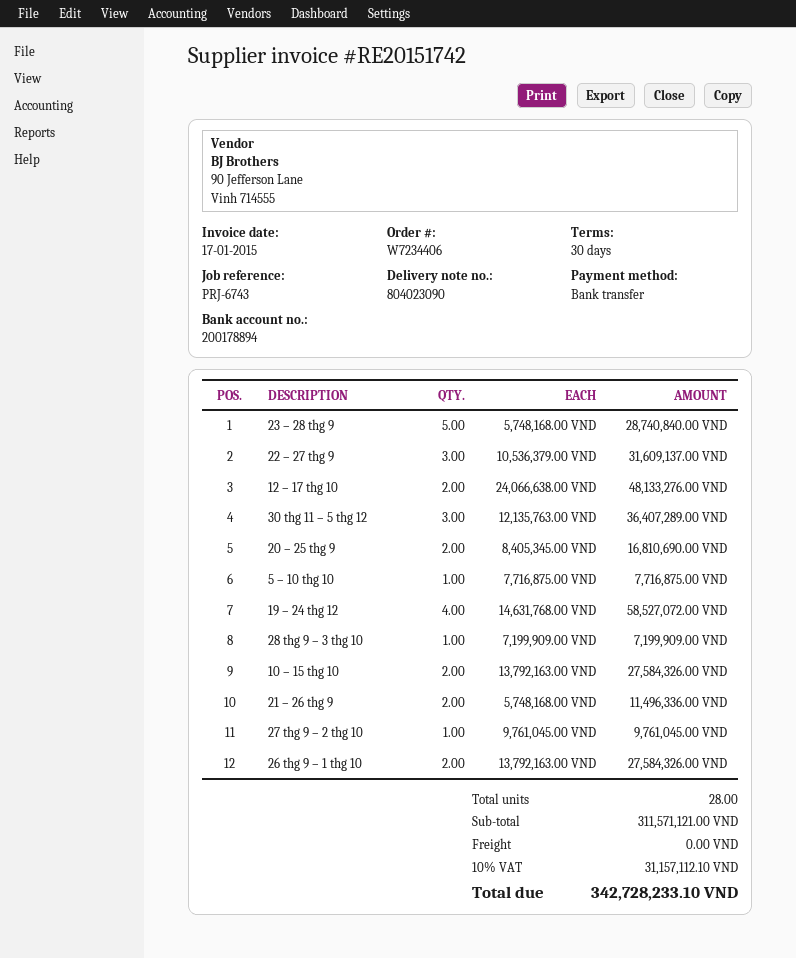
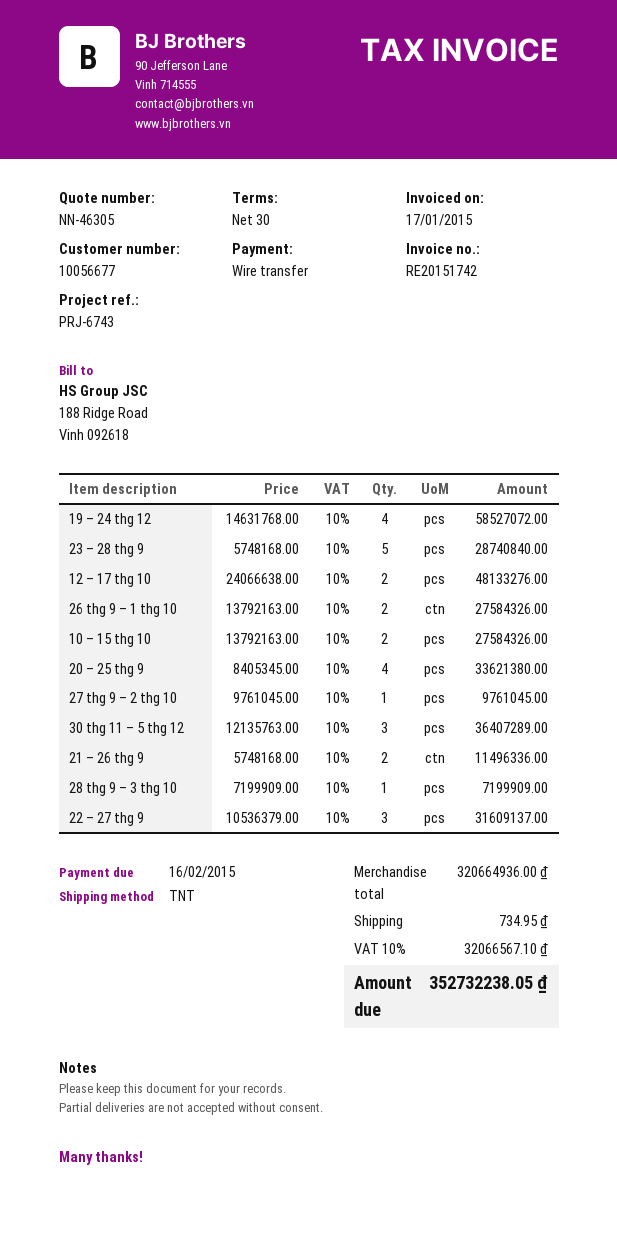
20 – 25 thg 9: 2 x 8405345.00 = 16810690.00 -> 4 x 8405345.00 = 33621380.00
5 – 10 thg 10: 1 x 7716875.00 = 7716875.00 -> none
subtotal: 311571121.00 -> 320664936.00
shipping: 0.00 -> 734.95
tax: 10% = 31157112.10 -> 10% = 32066567.10
total: 342728233.10 -> 352732238.05

